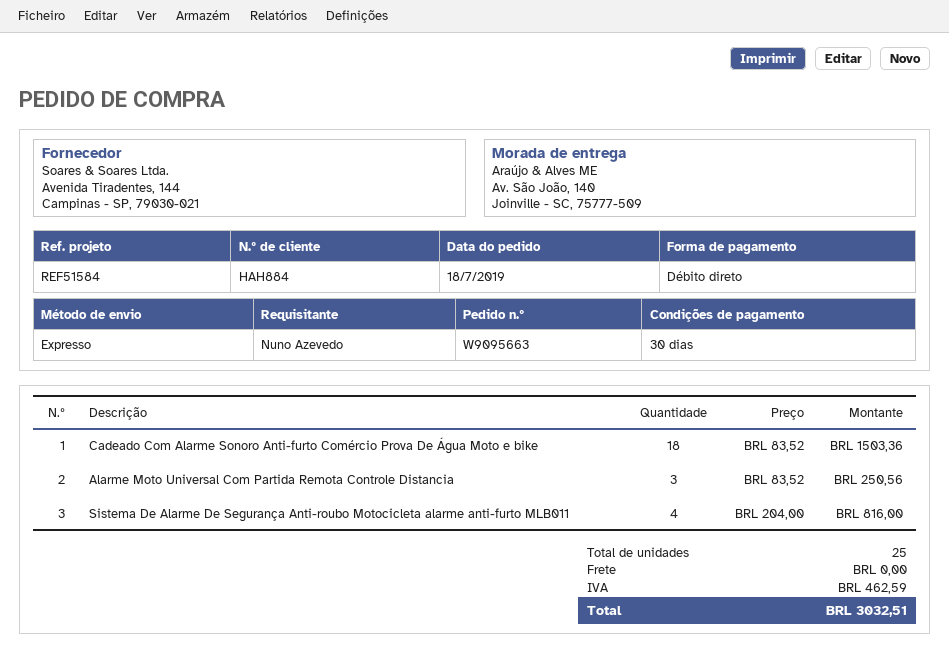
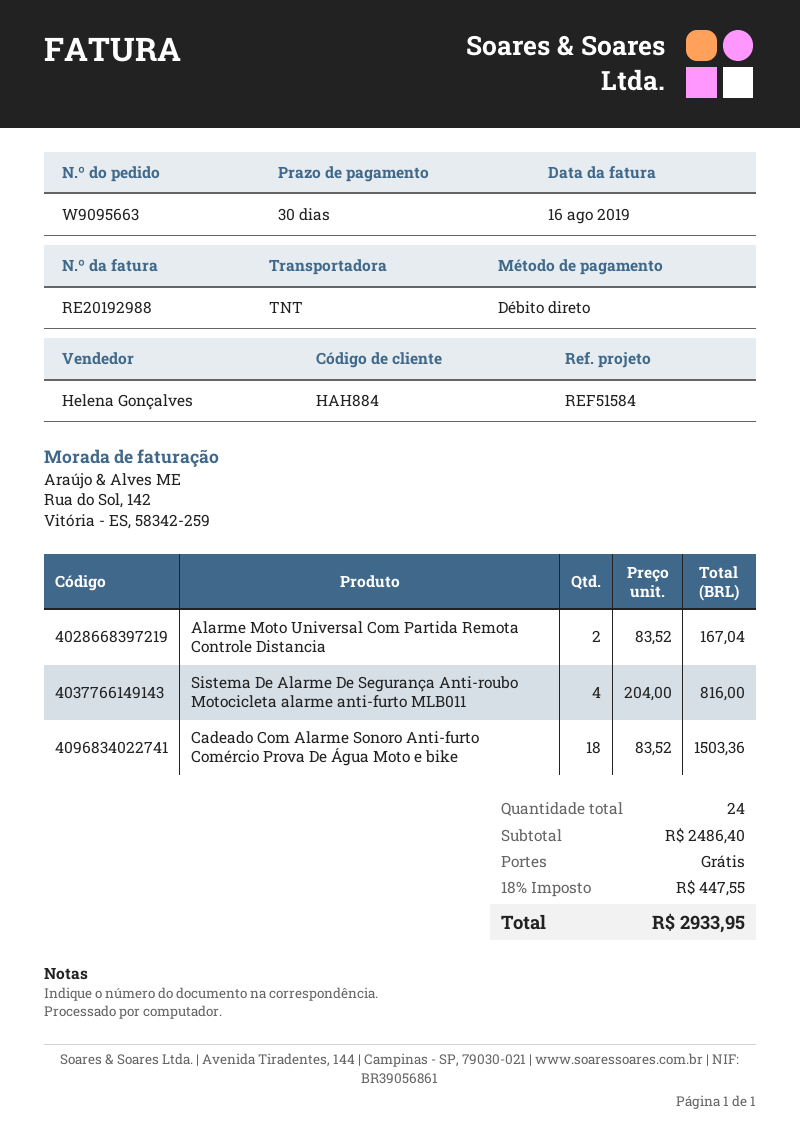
shipping method: express -> TNT
Alarme Moto Universal Com Partida Remota Controle Distancia: 3 x 83.52 = 250.56 -> 2 x 83.52 = 167.04
total quantity: 25 -> 24
tax: 462.59 -> 447.55
total: 3032.51 -> 2933.95

